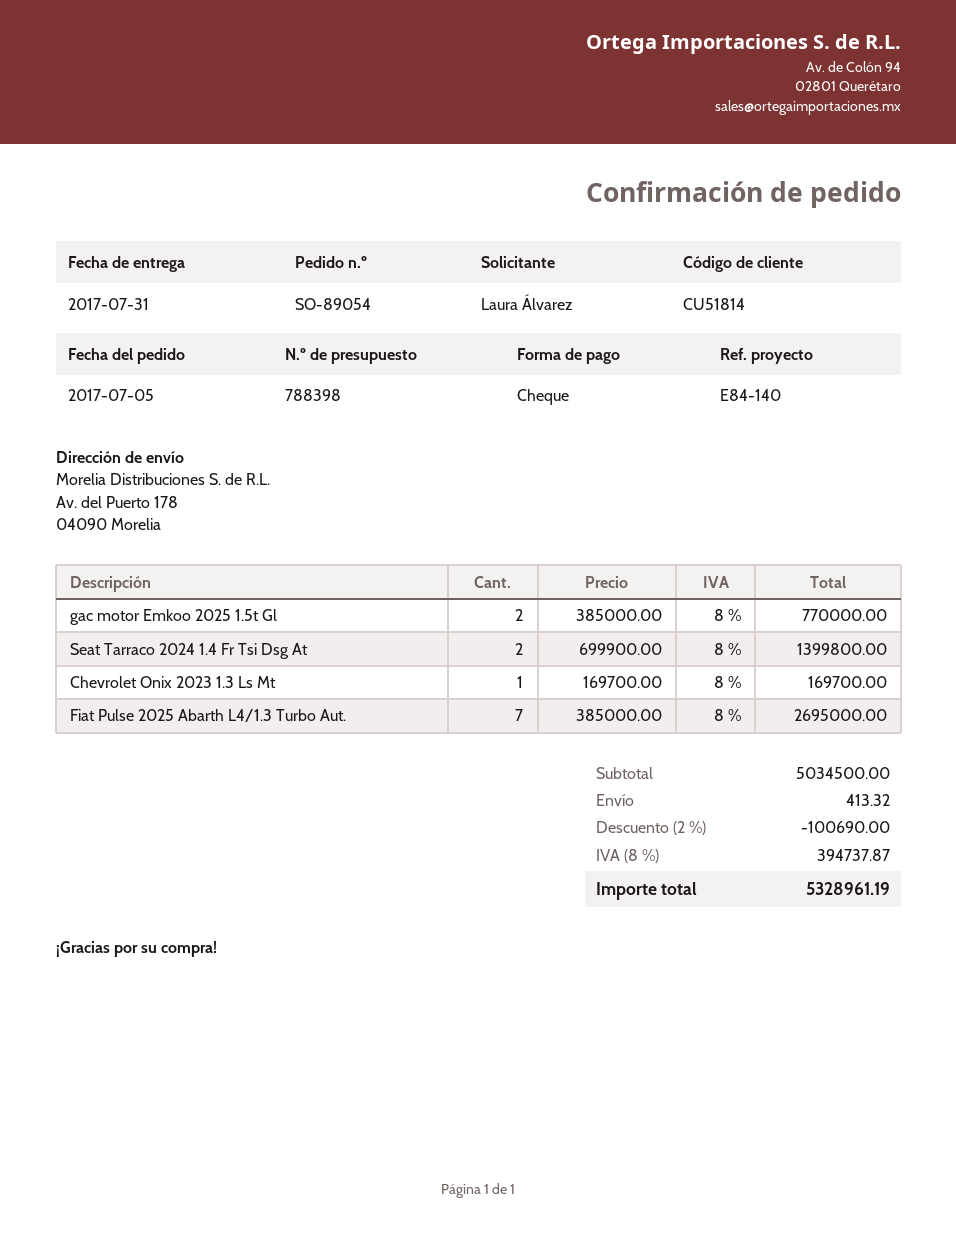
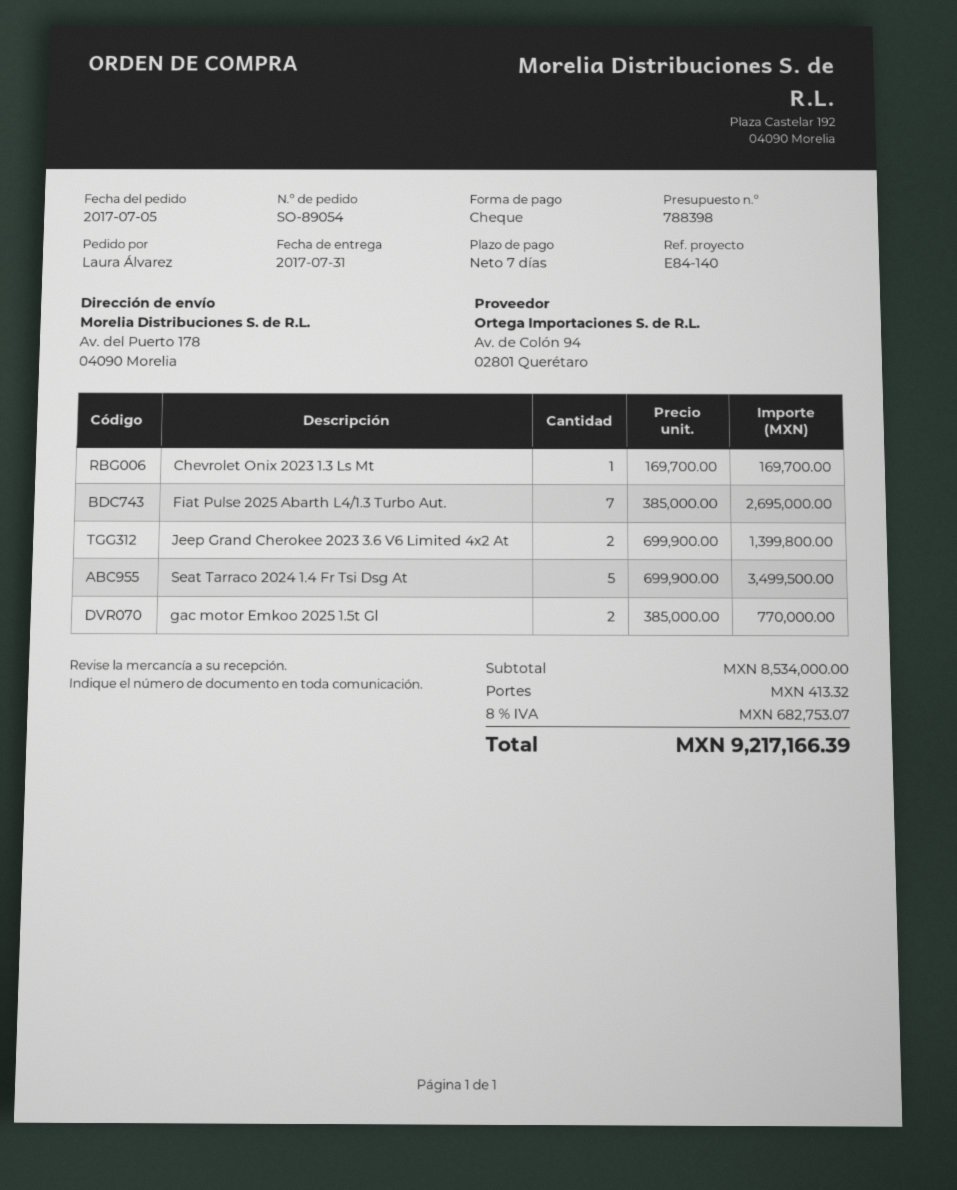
Seat Tarraco 2024 1.4 Fr Tsi Dsg At: 2 x 699900.00 = 1399800.00 -> 5 x 699900.00 = 3499500.00
Jeep Grand Cherokee 2023 3.6 V6 Limited 4x2 At: none -> 2 x 699900.00 = 1399800.00
subtotal: 5034500.00 -> 8534000.00
discount: 2% = 100690.00 -> none
tax: 8% = 394737.87 -> 8% = 682753.07
total: 5328961.19 -> 9217166.39

